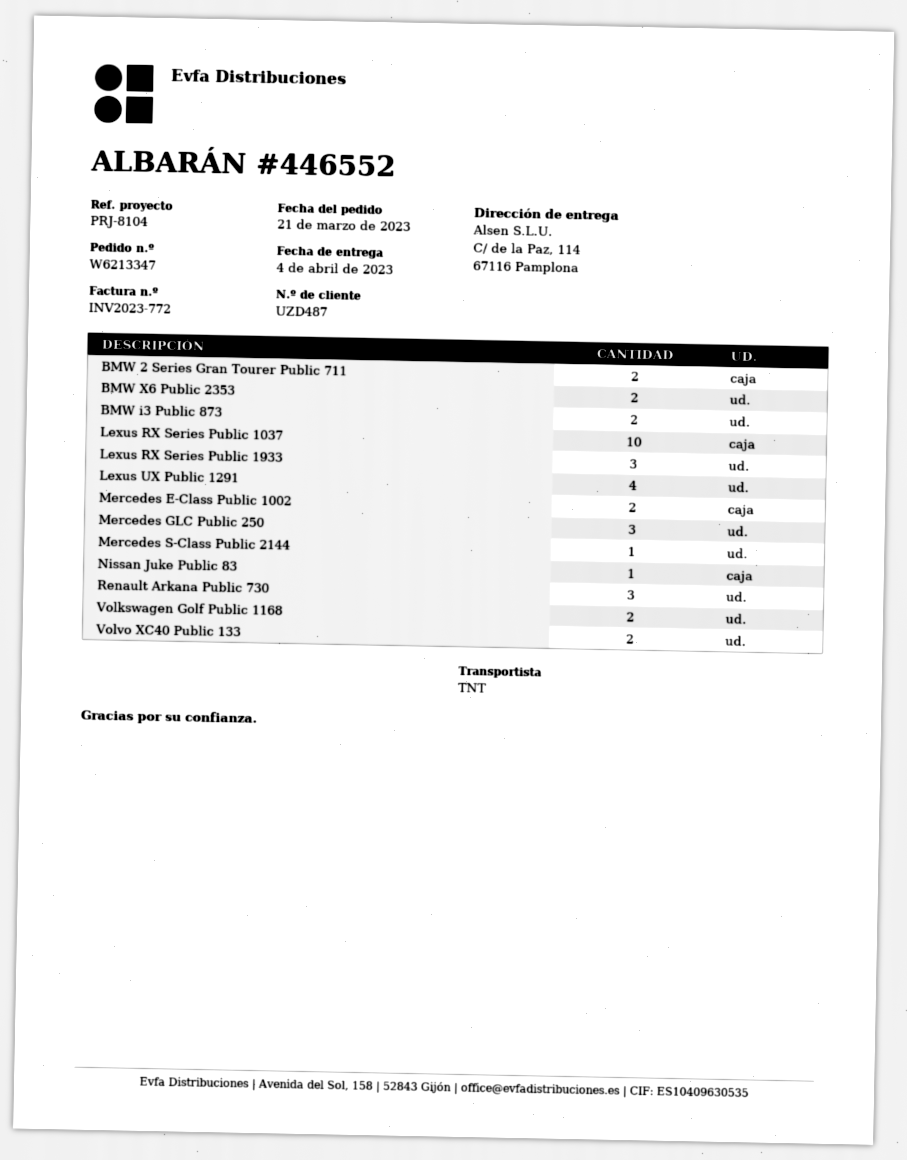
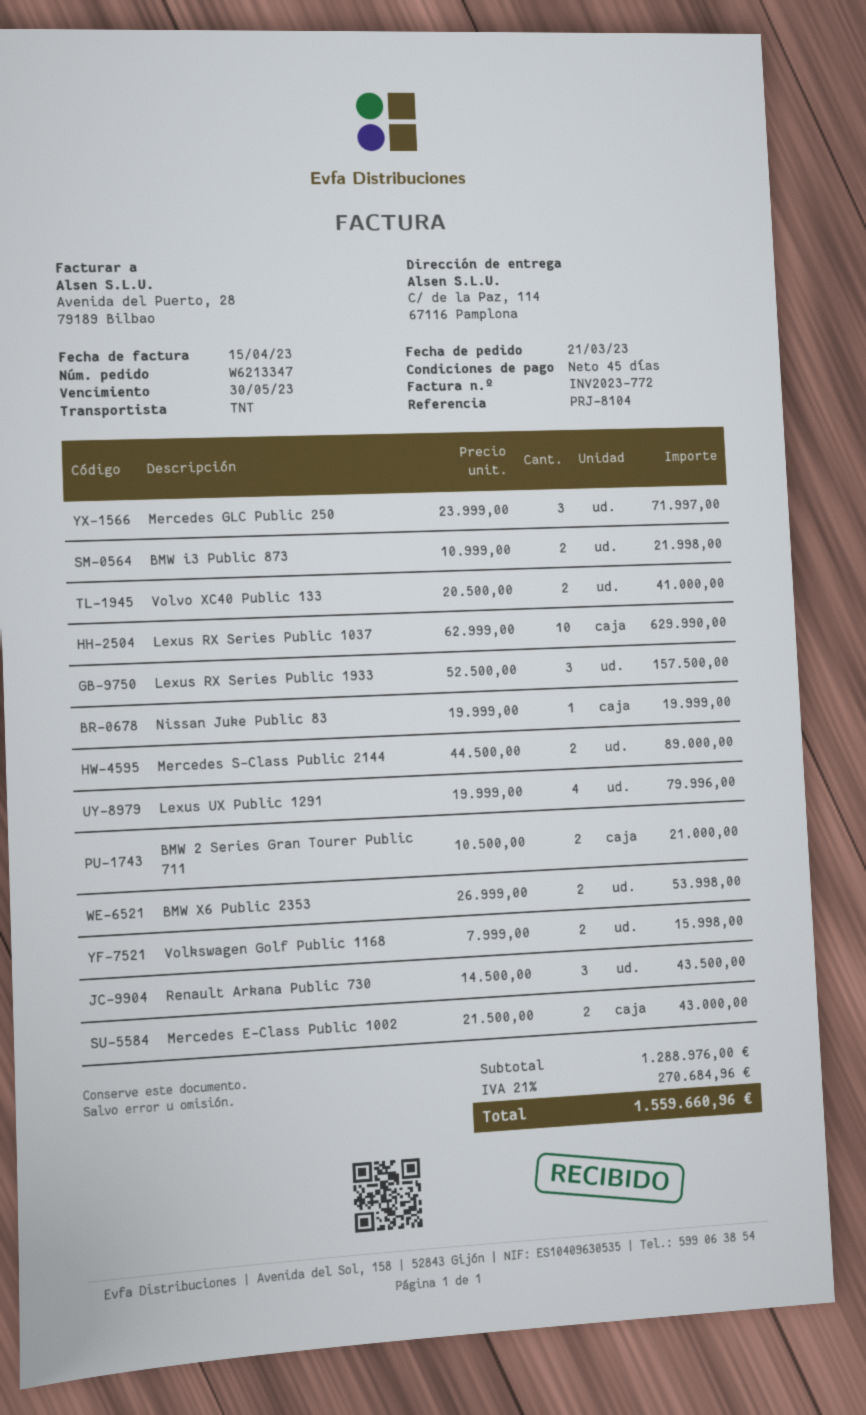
Mercedes S-Class Public 2144: 1 -> 2

